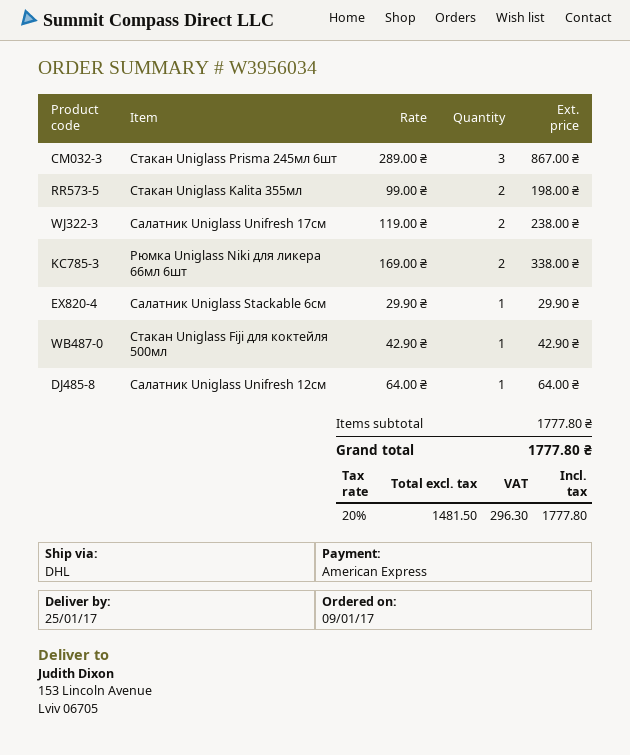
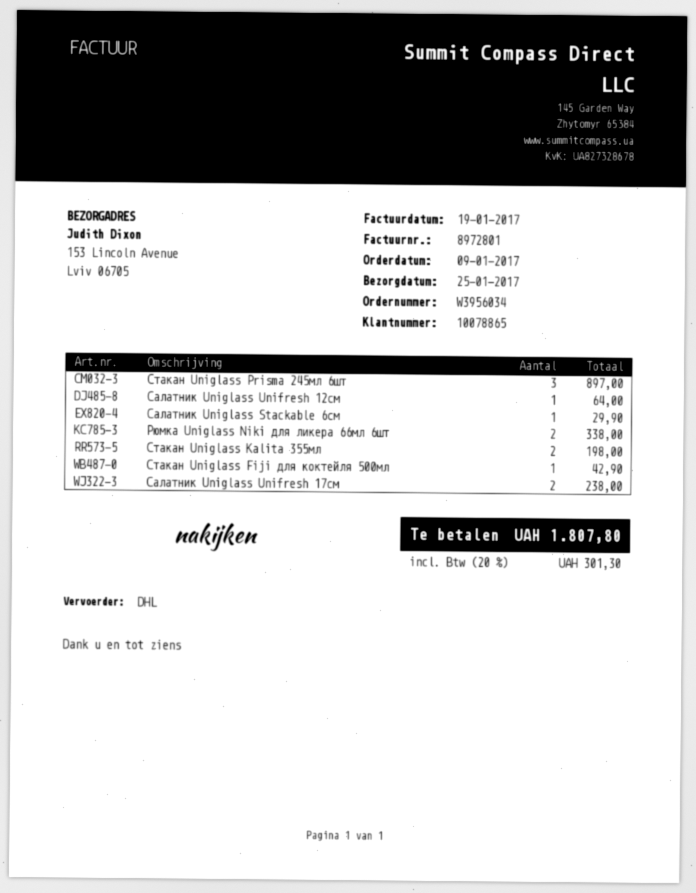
Стакан Uniglass Prisma 245мл 6шт: 3 for 867.00 -> 3 for 897.00
tax: 20% = 296.30 -> 20% = 301.30
total: 1777.80 -> 1807.80

